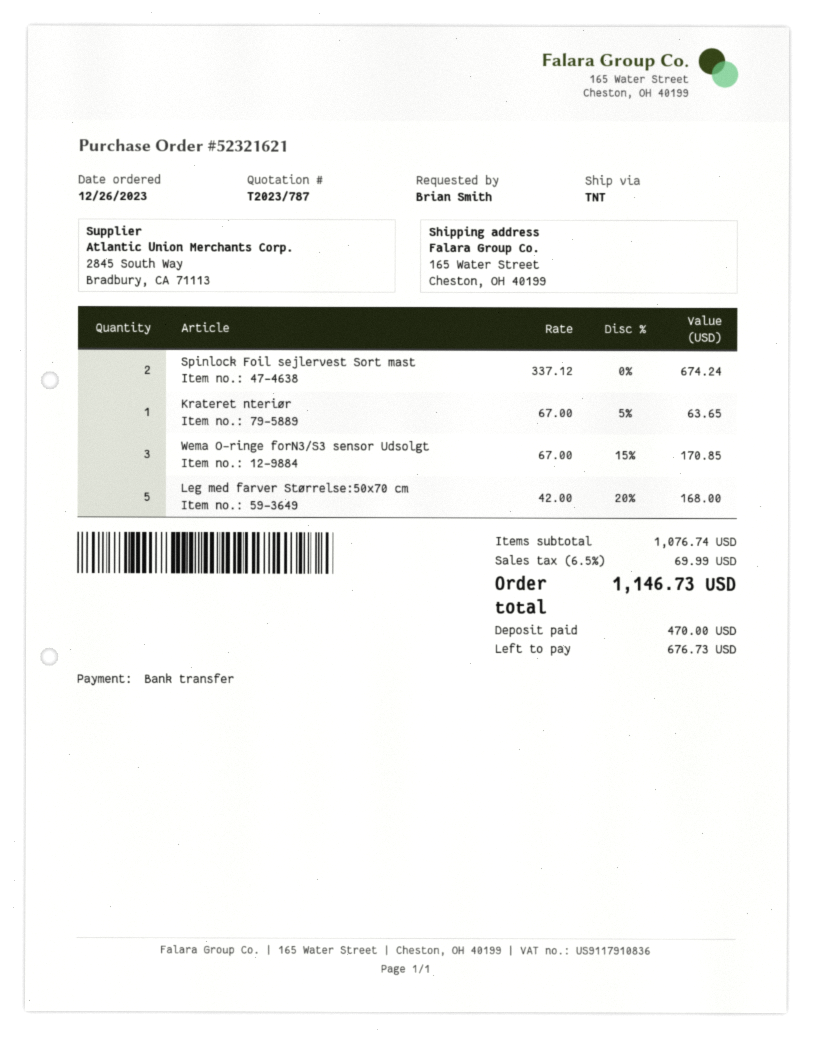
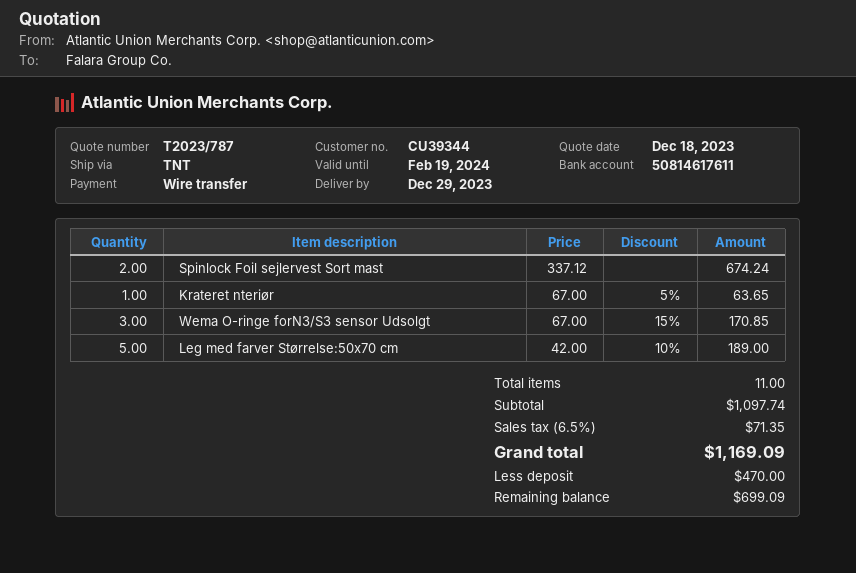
Leg med farver Størrelse:50x70 cm: 5 x 42.00 - 20% = 168.00 -> 5 x 42.00 - 10% = 189.00
subtotal: 1076.74 -> 1097.74
tax: 6.5% = 69.99 -> 6.5% = 71.35
total: 1146.73 -> 1169.09
balance: 676.73 -> 699.09

